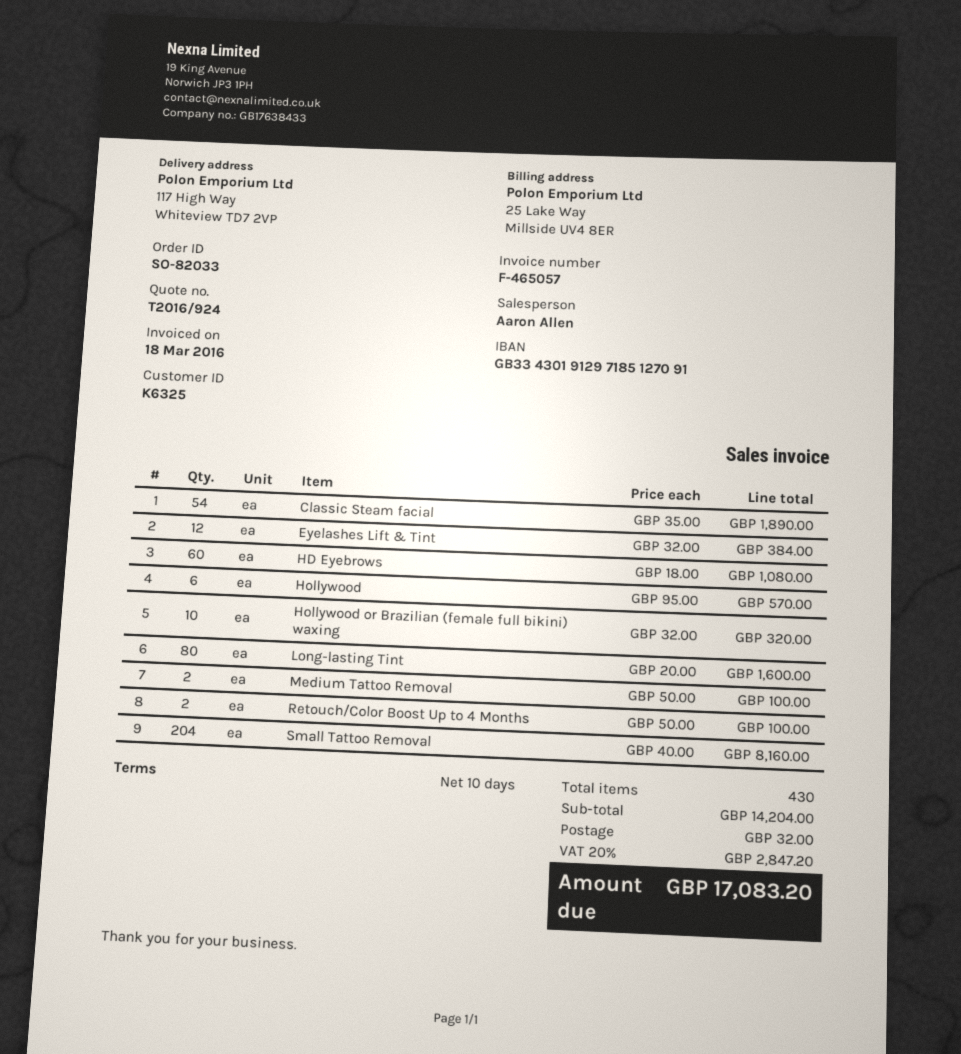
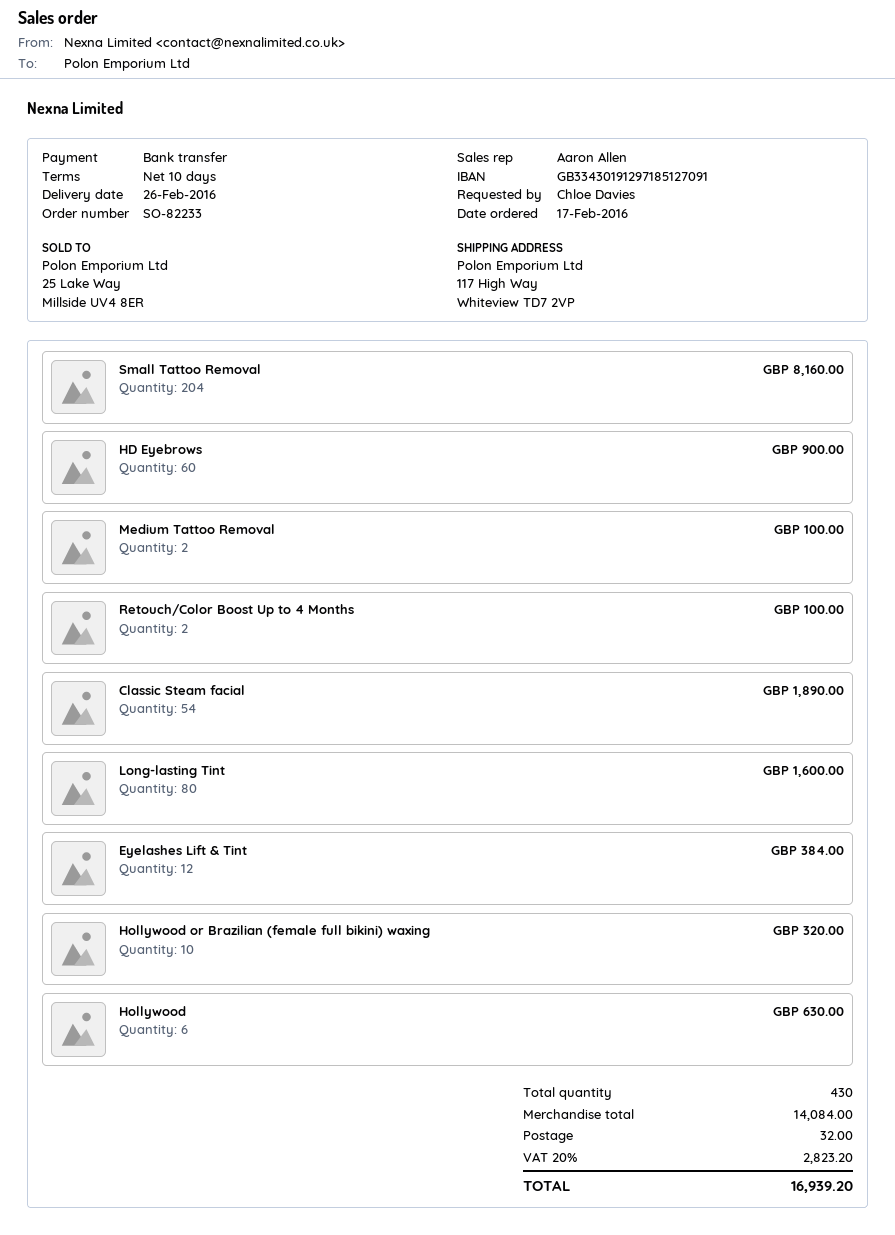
order number: SO-82033 -> SO-82233
HD Eyebrows: 60 for 1080.00 -> 60 for 900.00
Hollywood: 6 for 570.00 -> 6 for 630.00
subtotal: 14204.00 -> 14084.00
tax: 20% = 2847.20 -> 20% = 2823.20
total: 17083.20 -> 16939.20

